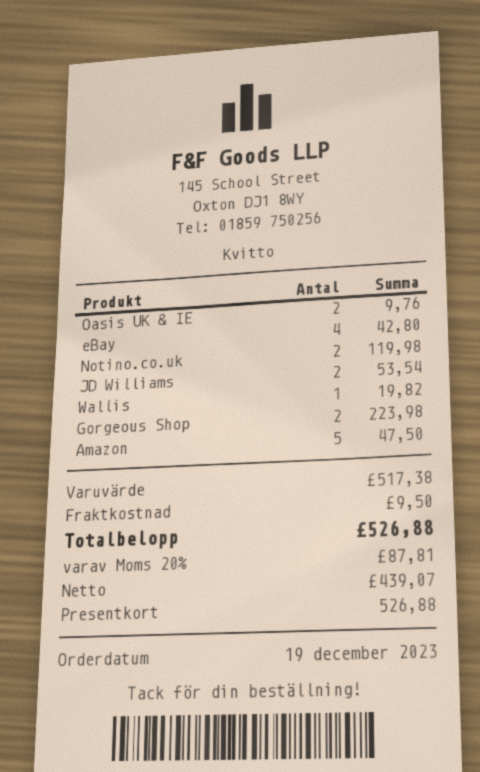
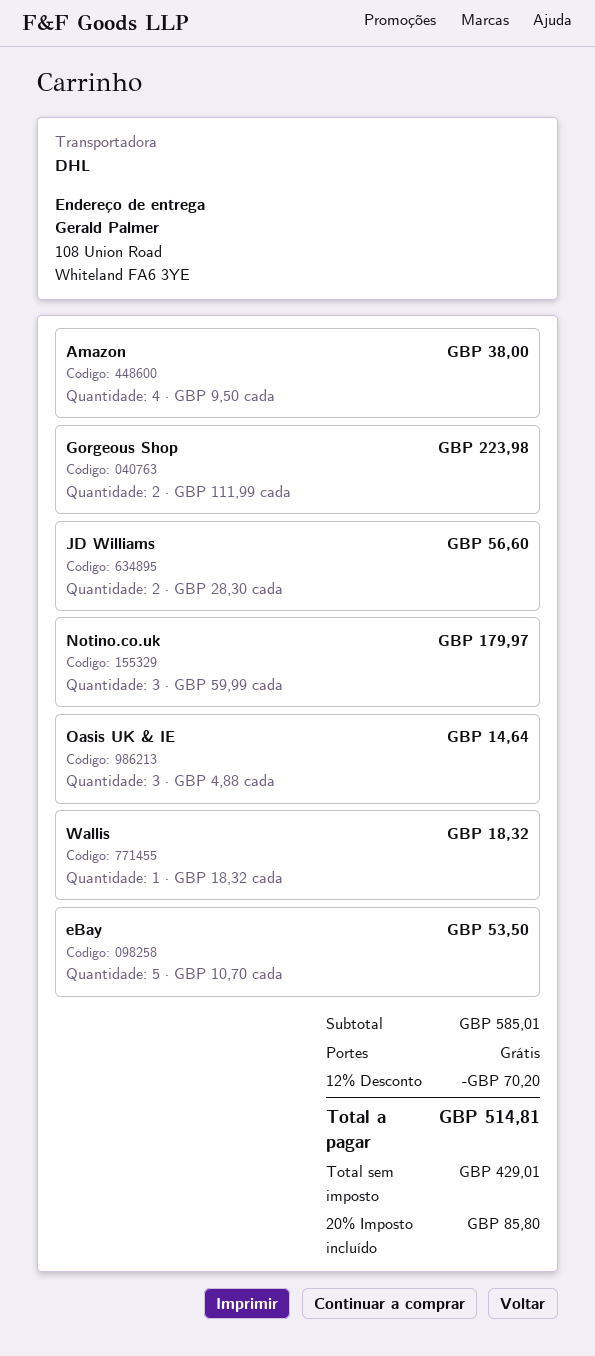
Oasis UK & IE: 2 for 9.76 -> 3 for 14.64
eBay: 4 for 42.80 -> 5 for 53.50
Notino.co.uk: 2 for 119.98 -> 3 for 179.97
JD Williams: 2 for 53.54 -> 2 for 56.60
Wallis: 1 for 19.82 -> 1 for 18.32
Amazon: 5 for 47.50 -> 4 for 38.00
subtotal: 517.38 -> 585.01
discount: none -> 12% = 70.20
shipping: 9.50 -> 0.00
net: 439.07 -> 429.01
tax: 20% = 87.81 -> 20% = 85.80
total: 526.88 -> 514.81

